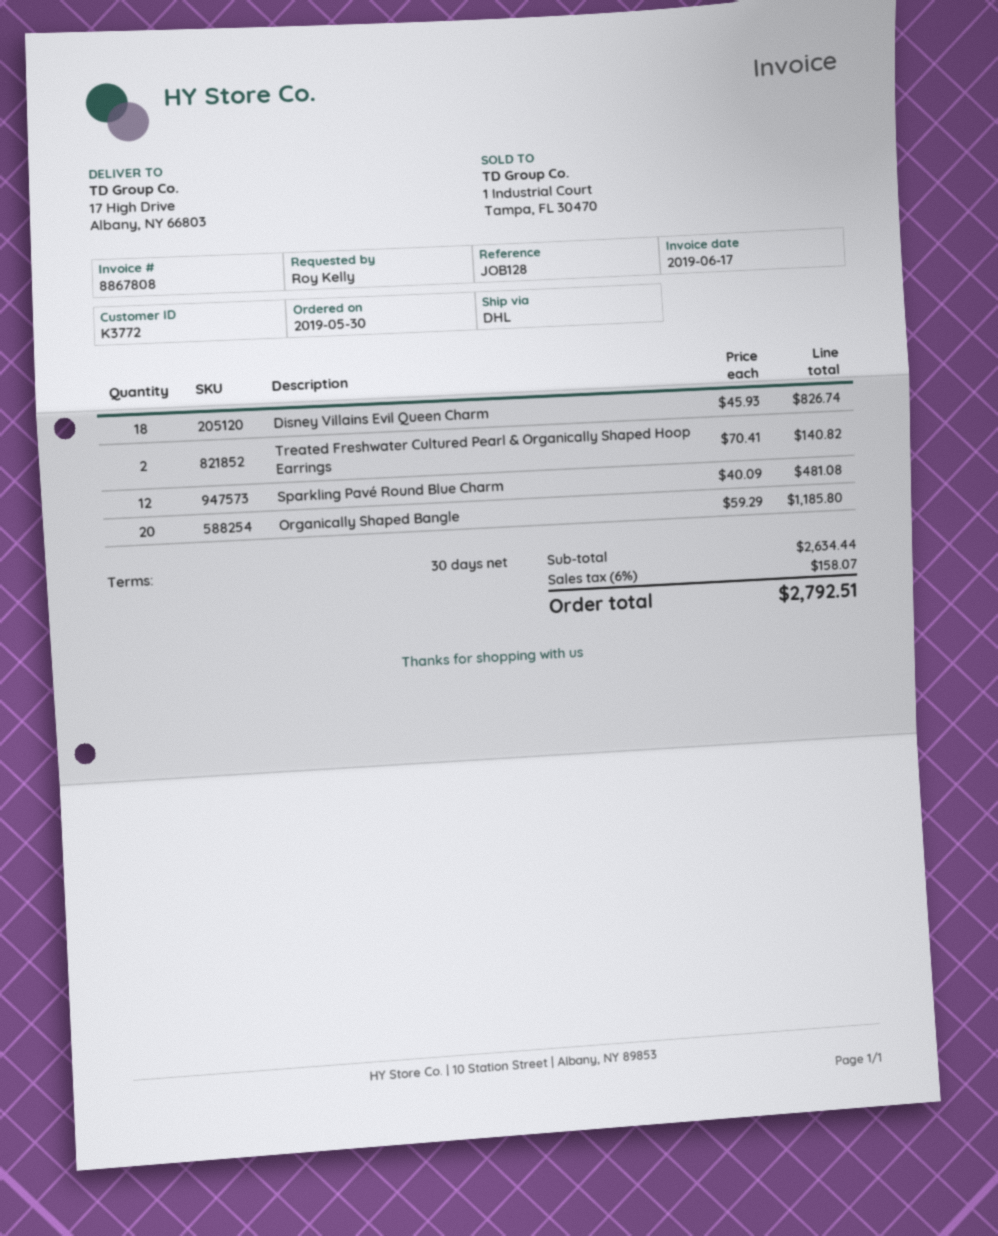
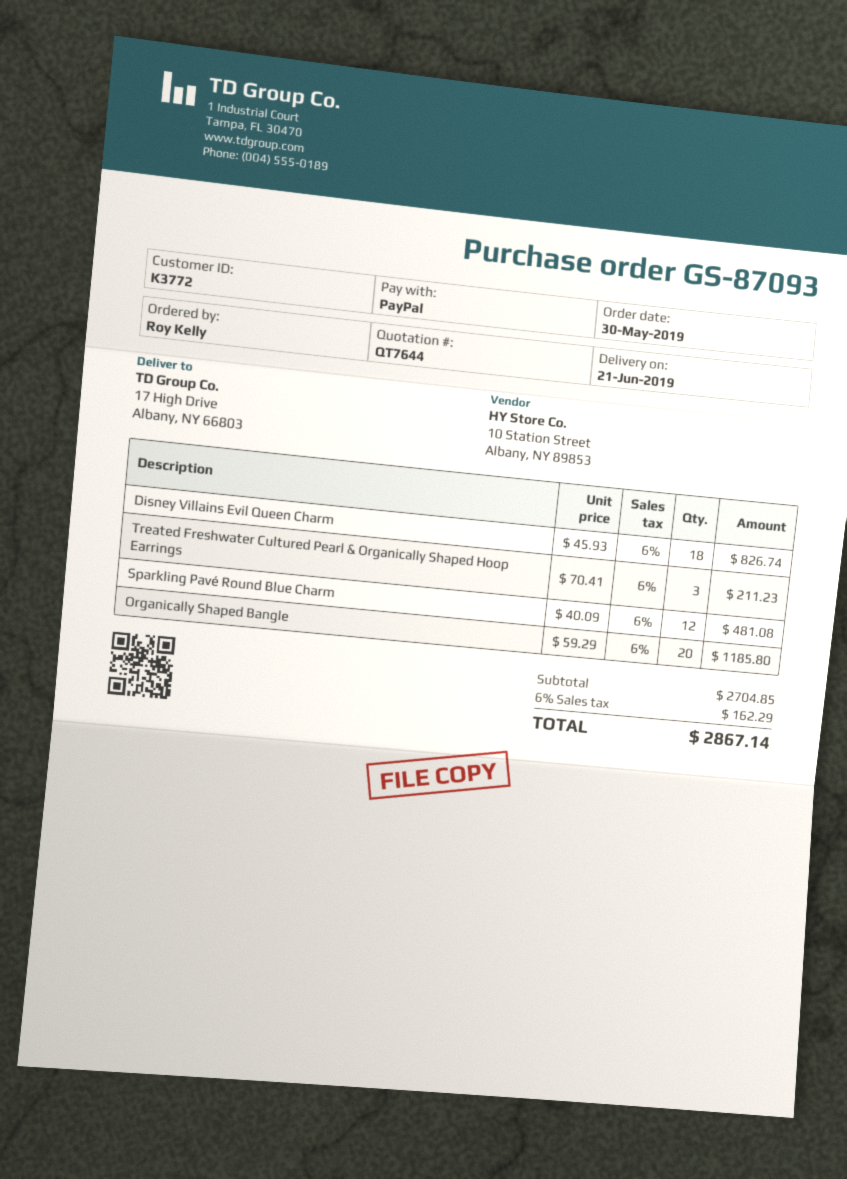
Treated Freshwater Cultured Pearl & Organically Shaped Hoop Earrings: 2 x 70.41 = 140.82 -> 3 x 70.41 = 211.23
subtotal: 2634.44 -> 2704.85
tax: 6% = 158.07 -> 6% = 162.29
total: 2792.51 -> 2867.14

